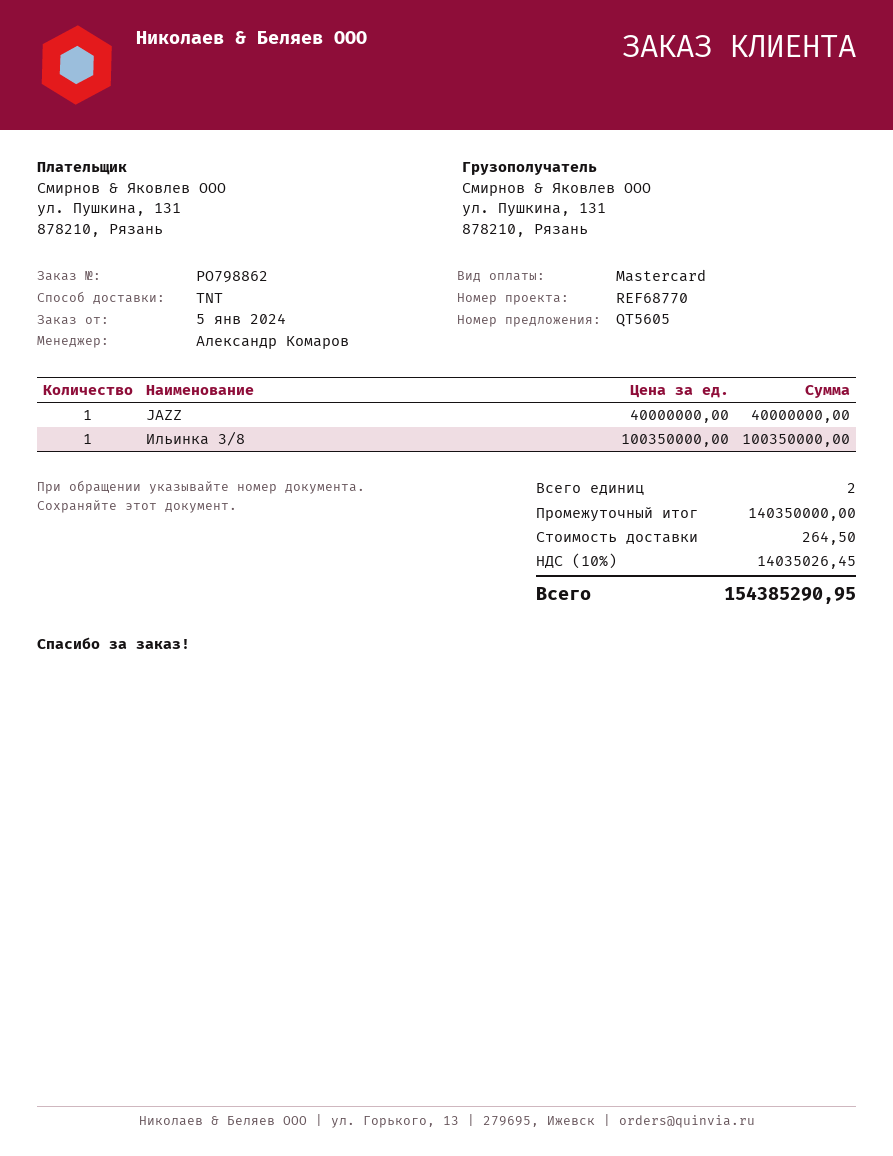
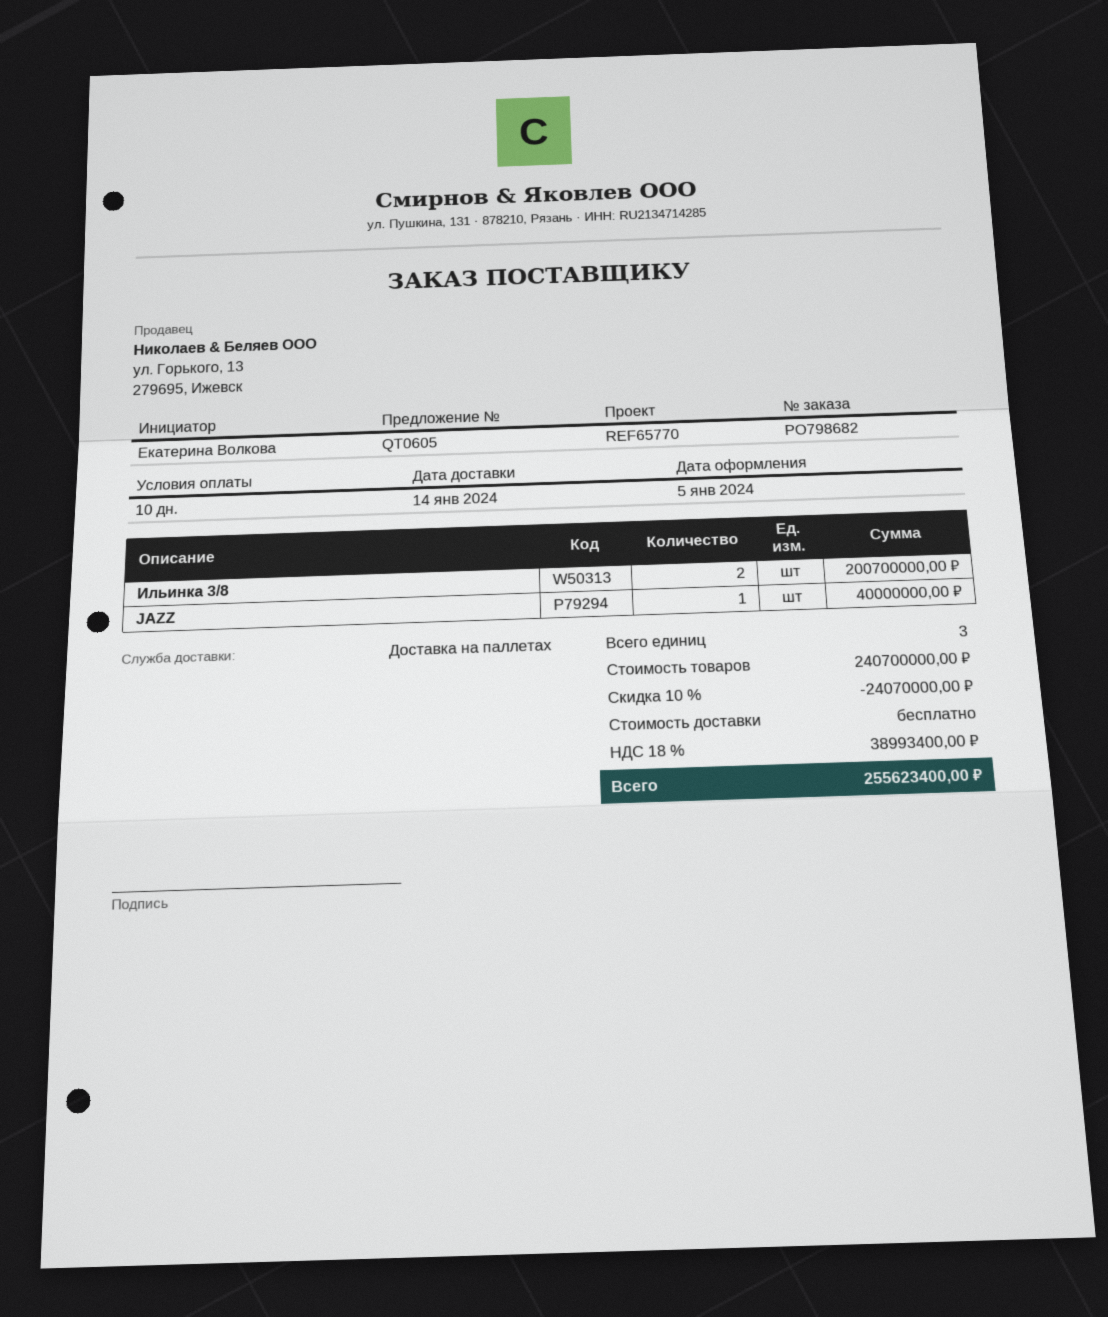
quote number: QT5605 -> QT0605
order number: PO798862 -> PO798682
reference: REF68770 -> REF65770
shipping method: TNT -> pallet freight
Ильинка 3/8: 1 for 100350000.00 -> 2 for 200700000.00
total quantity: 2 -> 3
subtotal: 140350000.00 -> 240700000.00
discount: none -> 10% = 24070000.00
shipping: 264.50 -> 0.00
tax: 10% = 14035026.45 -> 18% = 38993400.00
total: 154385290.95 -> 255623400.00

